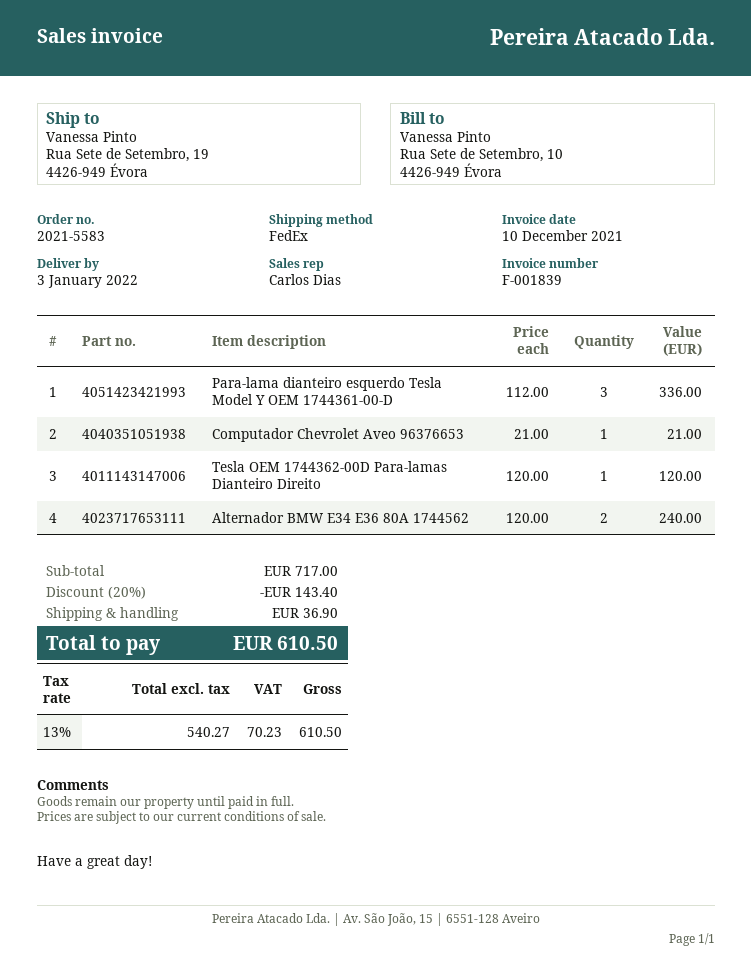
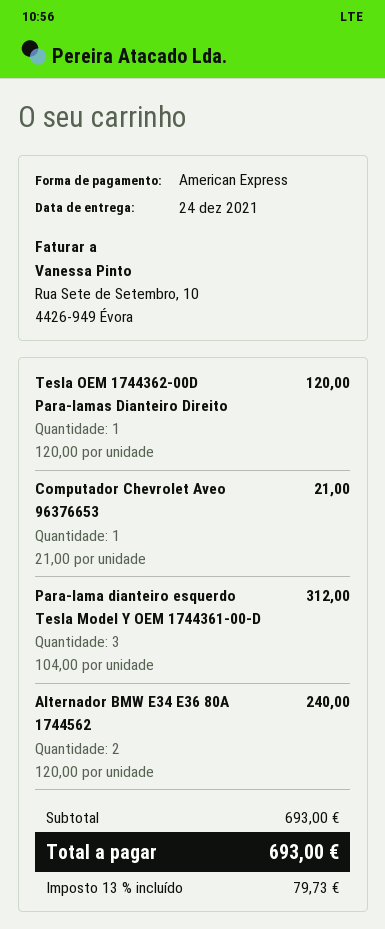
delivery date: 2022-01-03 -> 2021-12-24
Para-lama dianteiro esquerdo Tesla Model Y OEM 1744361-00-D: 3 x 112.00 = 336.00 -> 3 x 104.00 = 312.00
subtotal: 717.00 -> 693.00
discount: 20% = 143.40 -> none
shipping: 36.90 -> none
tax: 13% = 70.23 -> 13% = 79.73
total: 610.50 -> 693.00

